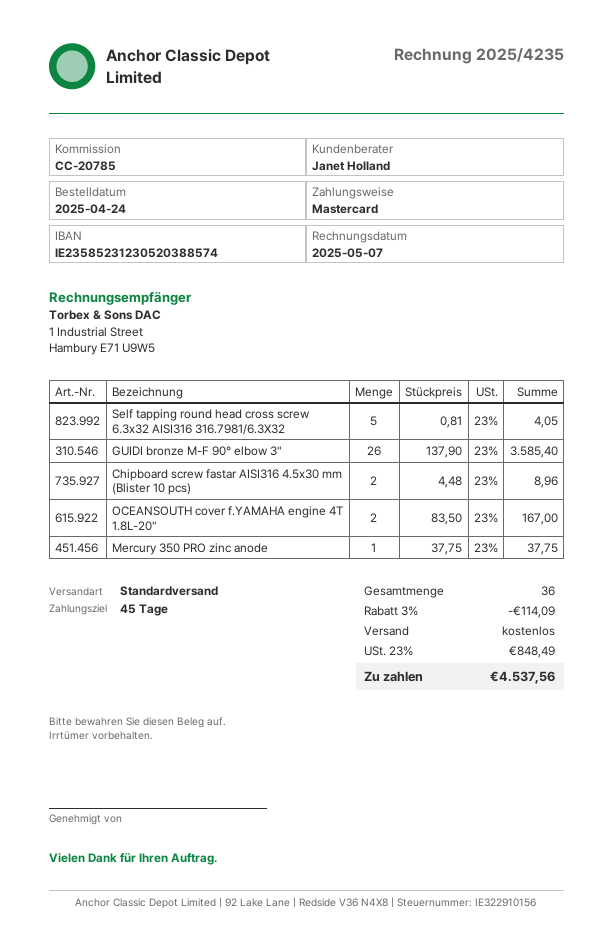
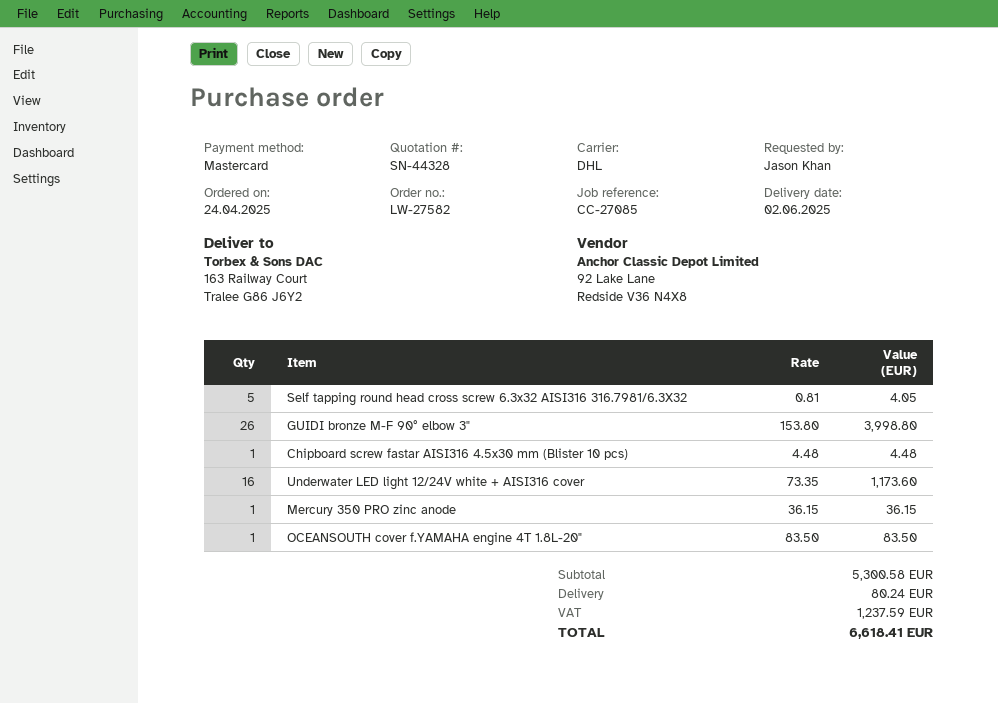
reference: CC-20785 -> CC-27085
shipping method: standard -> DHL
GUIDI bronze M-F 90° elbow 3": 26 x 137.90 = 3585.40 -> 26 x 153.80 = 3998.80
Chipboard screw fastar AISI316 4.5x30 mm (Blister 10 pcs): 2 x 4.48 = 8.96 -> 1 x 4.48 = 4.48
OCEANSOUTH cover f.YAMAHA engine 4T 1.8L-20": 2 x 83.50 = 167.00 -> 1 x 83.50 = 83.50
Mercury 350 PRO zinc anode: 1 x 37.75 = 37.75 -> 1 x 36.15 = 36.15
Underwater LED light 12/24V white + AISI316 cover: none -> 16 x 73.35 = 1173.60
discount: 3% = 114.09 -> none
shipping: 0.00 -> 80.24
tax: 848.49 -> 1237.59
total: 4537.56 -> 6618.41

